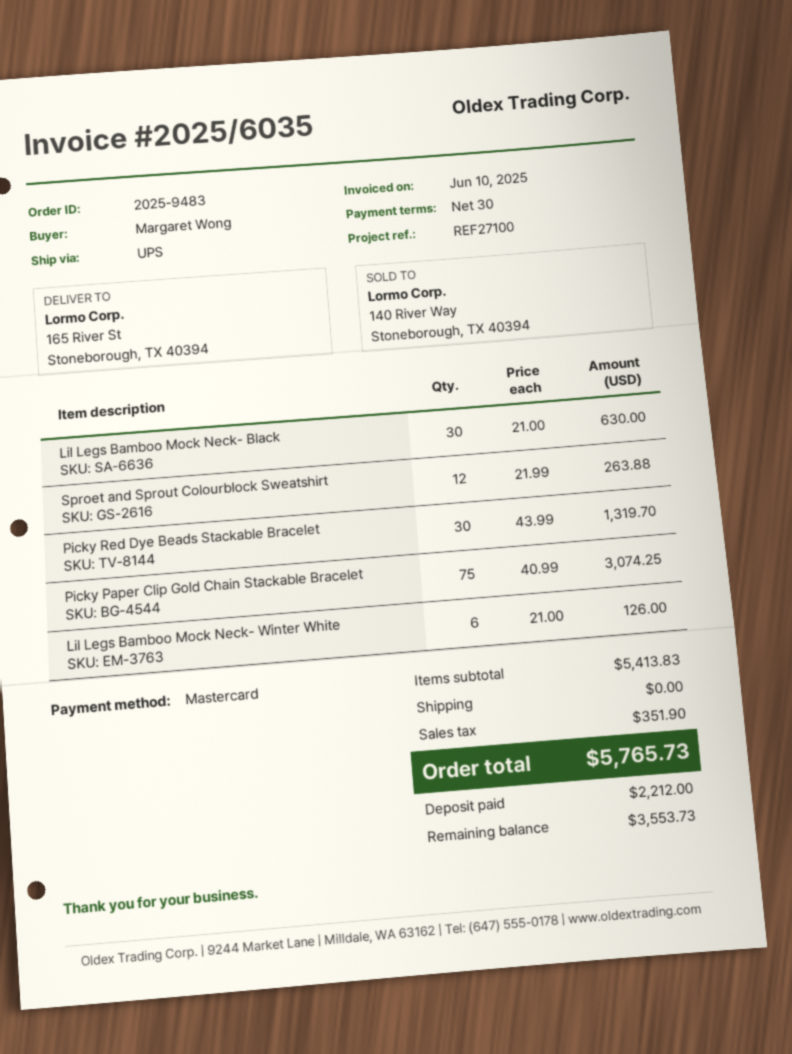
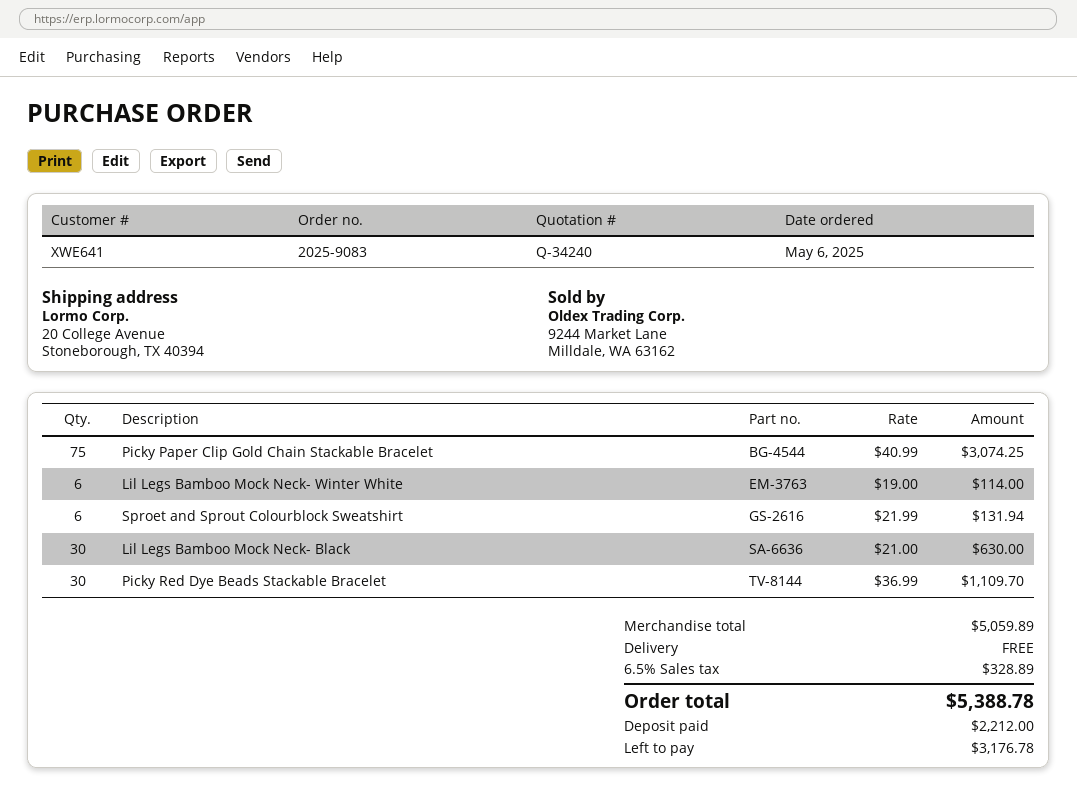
order number: 2025-9483 -> 2025-9083
ship to: 165 River St, Stoneborough, TX 40394 -> 20 College Avenue, Stoneborough, TX 40394
Sproet and Sprout Colourblock Sweatshirt: 12 x 21.99 = 263.88 -> 6 x 21.99 = 131.94
Picky Red Dye Beads Stackable Bracelet: 30 x 43.99 = 1319.70 -> 30 x 36.99 = 1109.70
Lil Legs Bamboo Mock Neck- Winter White: 6 x 21.00 = 126.00 -> 6 x 19.00 = 114.00
subtotal: 5413.83 -> 5059.89
tax: 351.90 -> 328.89
total: 5765.73 -> 5388.78
balance: 3553.73 -> 3176.78

